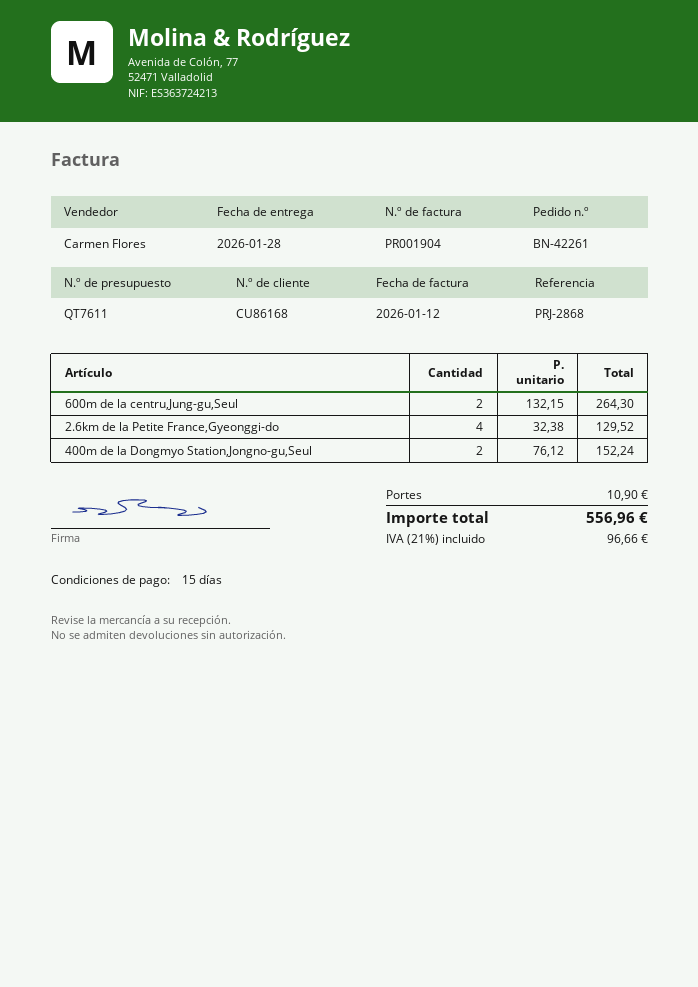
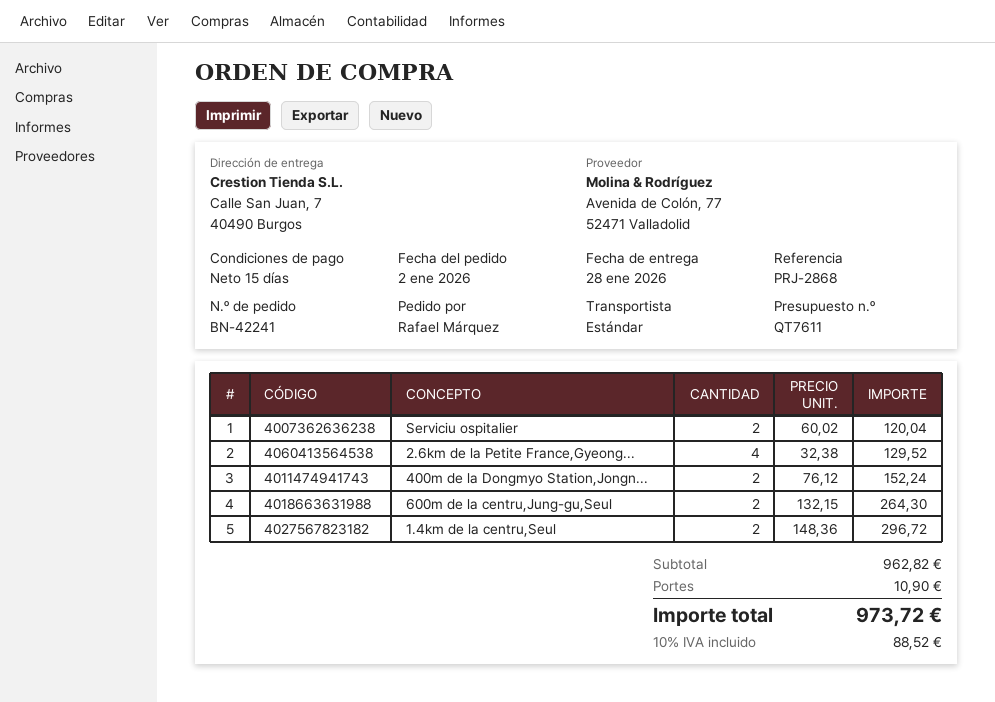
order number: BN-42261 -> BN-42241
Serviciu ospitalier: none -> 2 x 60.02 = 120.04
1.4km de la centru,Seul: none -> 2 x 148.36 = 296.72
tax: 21% = 96.66 -> 10% = 88.52
total: 556.96 -> 973.72

